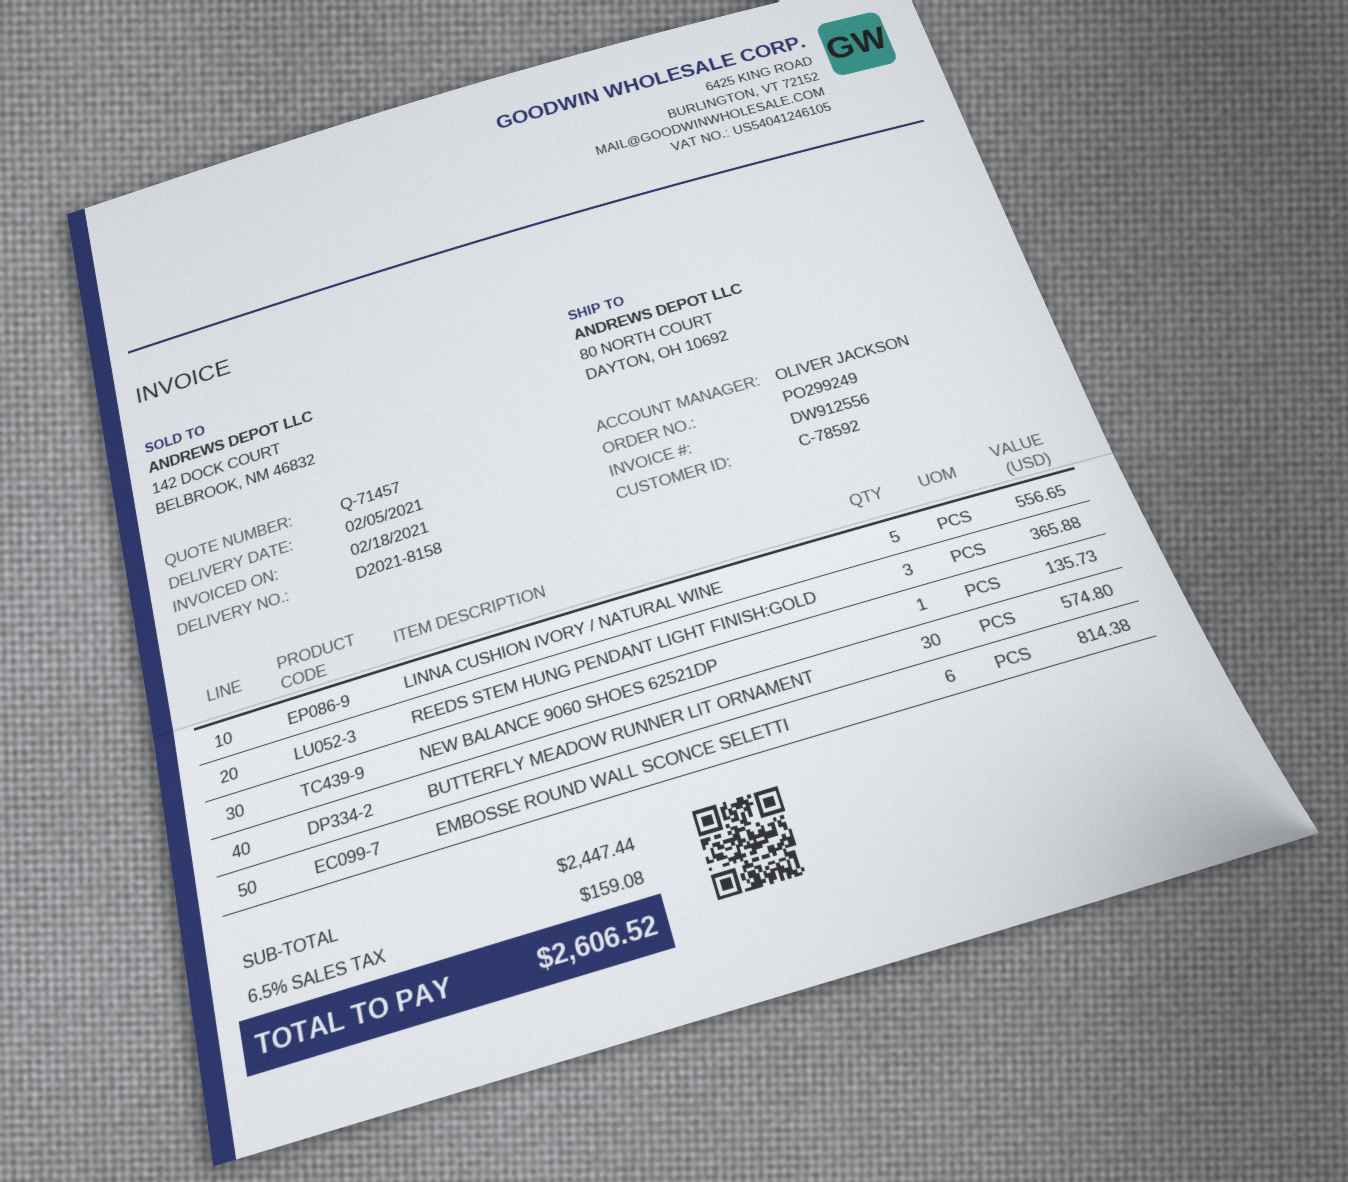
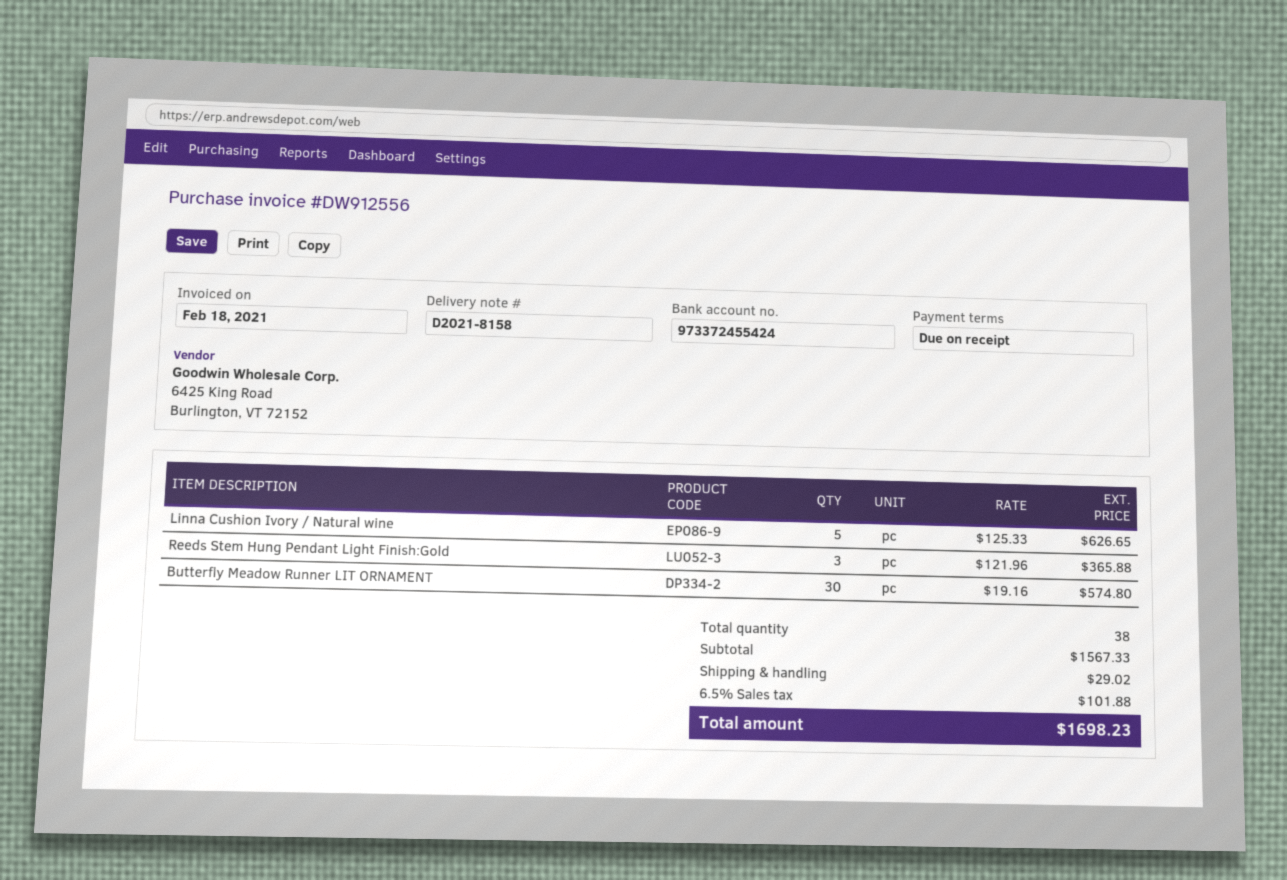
LINNA CUSHION IVORY / NATURAL WINE: 5 for 556.65 -> 5 for 626.65
NEW BALANCE 9060 SHOES 62521DP: 1 for 135.73 -> none
EMBOSSE ROUND WALL SCONCE SELETTI: 6 for 814.38 -> none
subtotal: 2447.44 -> 1567.33
shipping: none -> 29.02
tax: 6.5% = 159.08 -> 6.5% = 101.88
total: 2606.52 -> 1698.23

